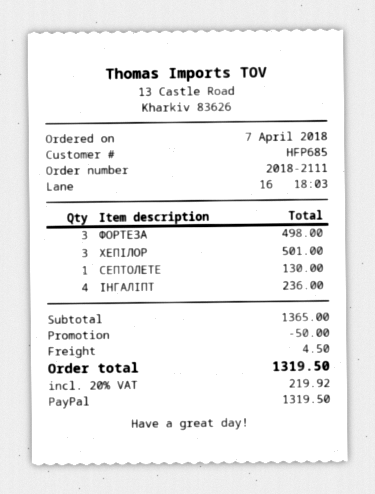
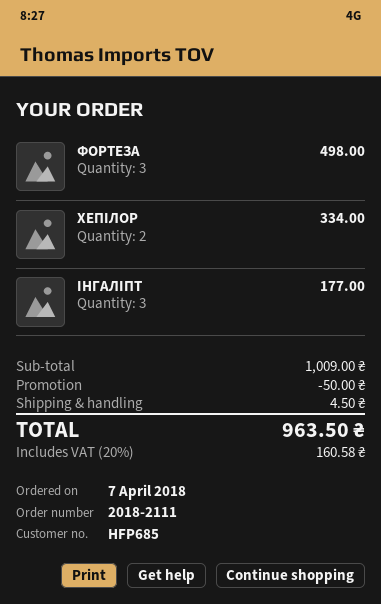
ХЕПІЛОР: 3 for 501.00 -> 2 for 334.00
СЕПТОЛЕТЕ: 1 for 130.00 -> none
ІНГАЛІПТ: 4 for 236.00 -> 3 for 177.00
subtotal: 1365.00 -> 1009.00
tax: 20% = 219.92 -> 20% = 160.58
total: 1319.50 -> 963.50

